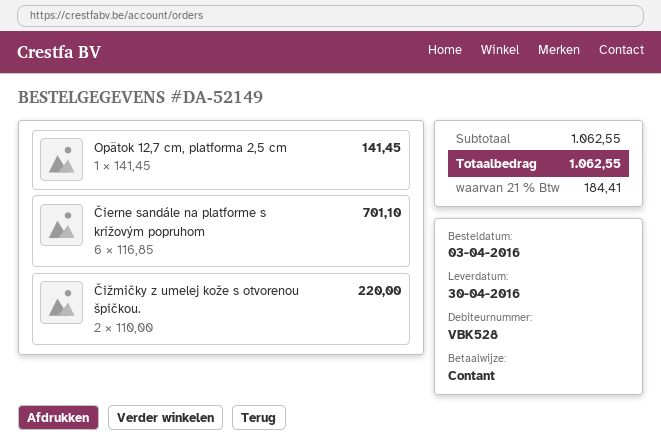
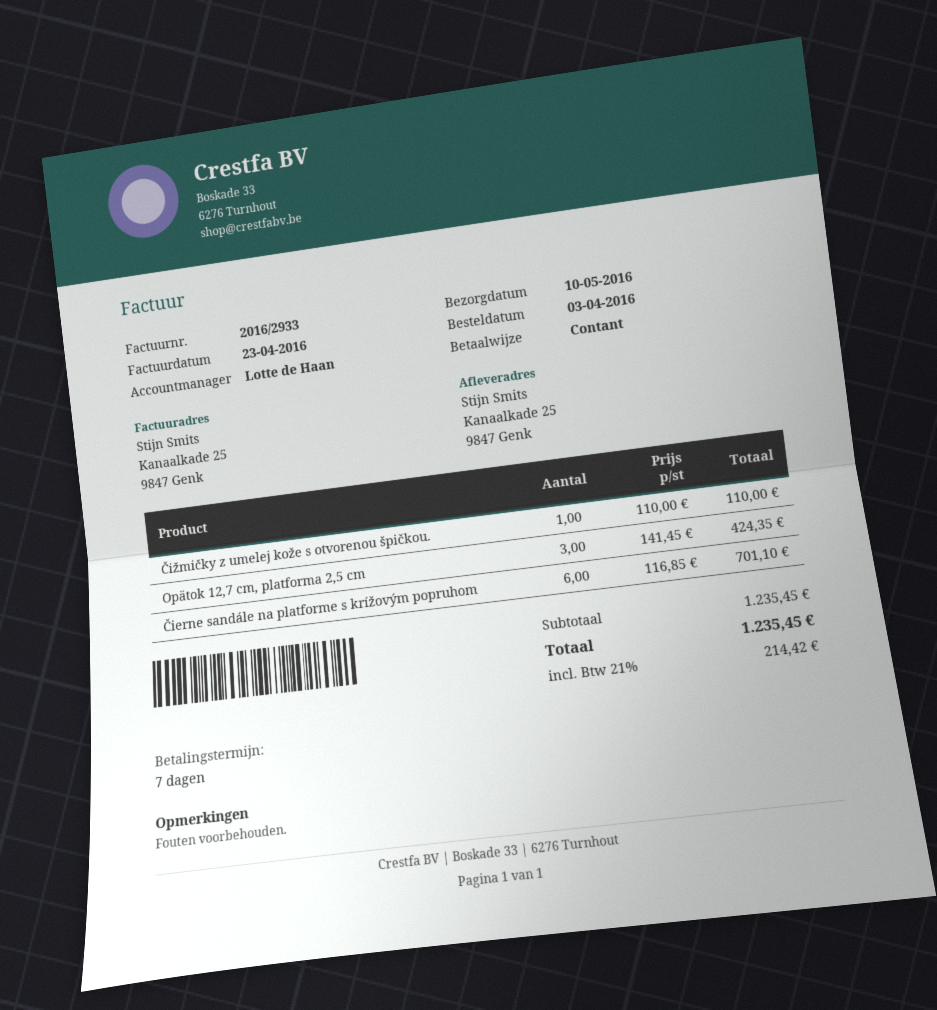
delivery date: 2016-04-30 -> 2016-05-10
Opätok 12,7 cm, platforma 2,5 cm: 1 x 141.45 = 141.45 -> 3 x 141.45 = 424.35
Čižmičky z umelej kože s otvorenou špičkou.: 2 x 110.00 = 220.00 -> 1 x 110.00 = 110.00
subtotal: 1062.55 -> 1235.45
tax: 21% = 184.41 -> 21% = 214.42
total: 1062.55 -> 1235.45

